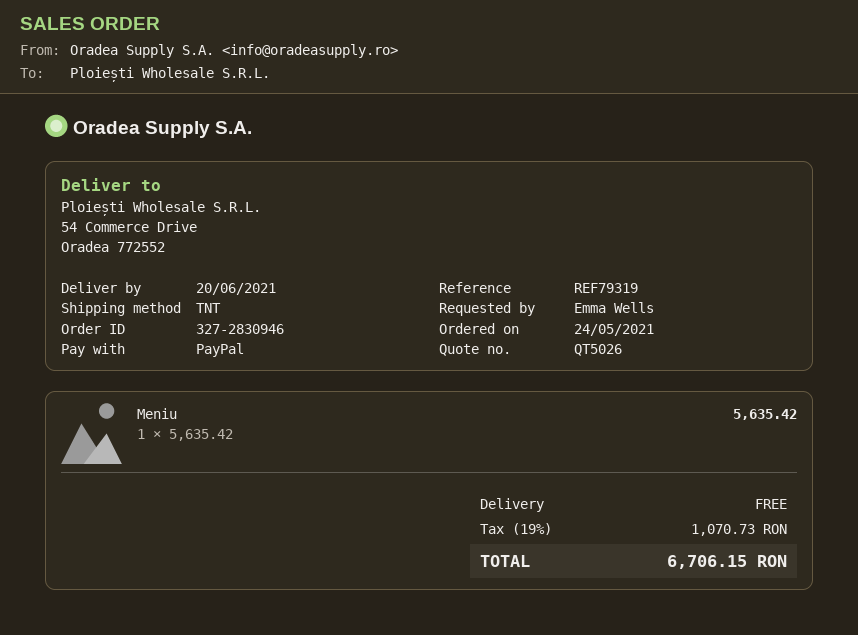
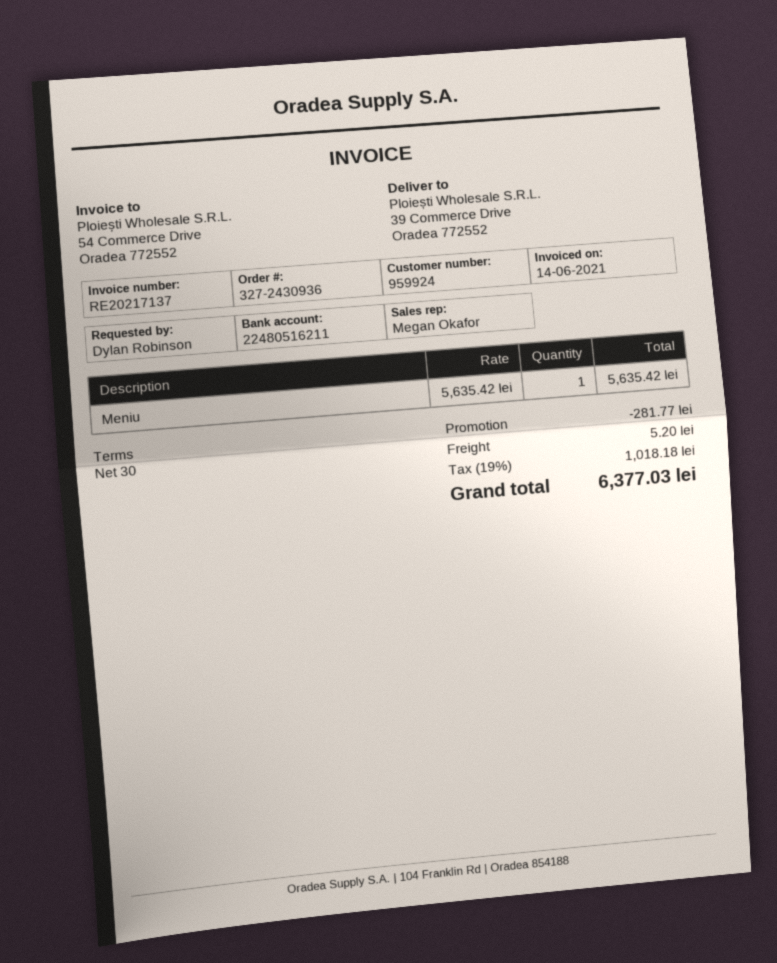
order number: 327-2830946 -> 327-2430936
ordered by: Emma Wells -> Dylan Robinson
ship to: 54 Commerce Drive, Oradea 772552 -> 39 Commerce Drive, Oradea 772552
discount: none -> 281.77
shipping: 0.00 -> 5.20
tax: 19% = 1070.73 -> 19% = 1018.18
total: 6706.15 -> 6377.03

